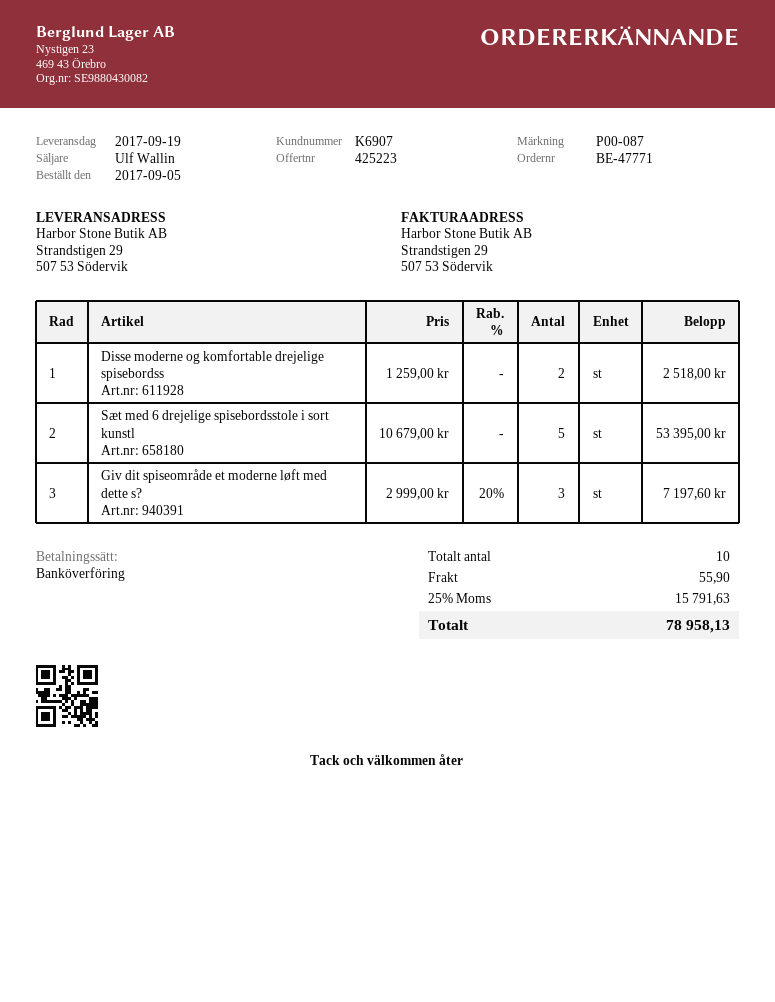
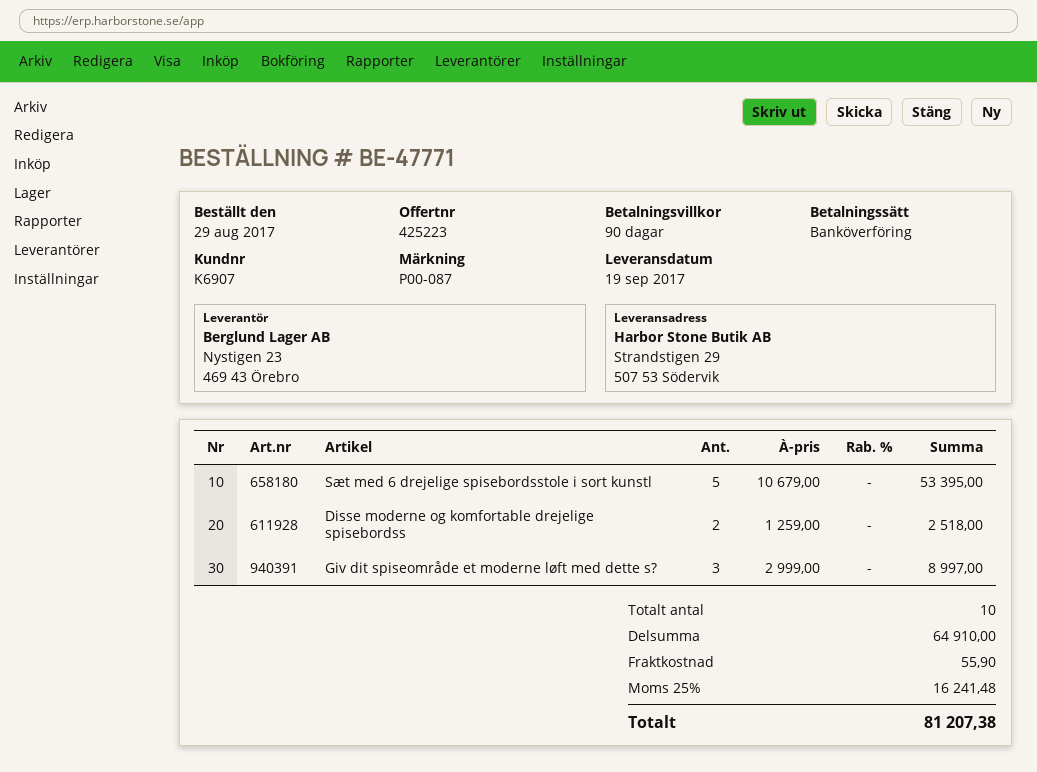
order date: 2017-09-05 -> 2017-08-29
Giv dit spiseområde et moderne løft med dette s?: 3 x 2999.00 - 20% = 7197.60 -> 3 x 2999.00 = 8997.00
tax: 25% = 15791.63 -> 25% = 16241.48
total: 78958.13 -> 81207.38

